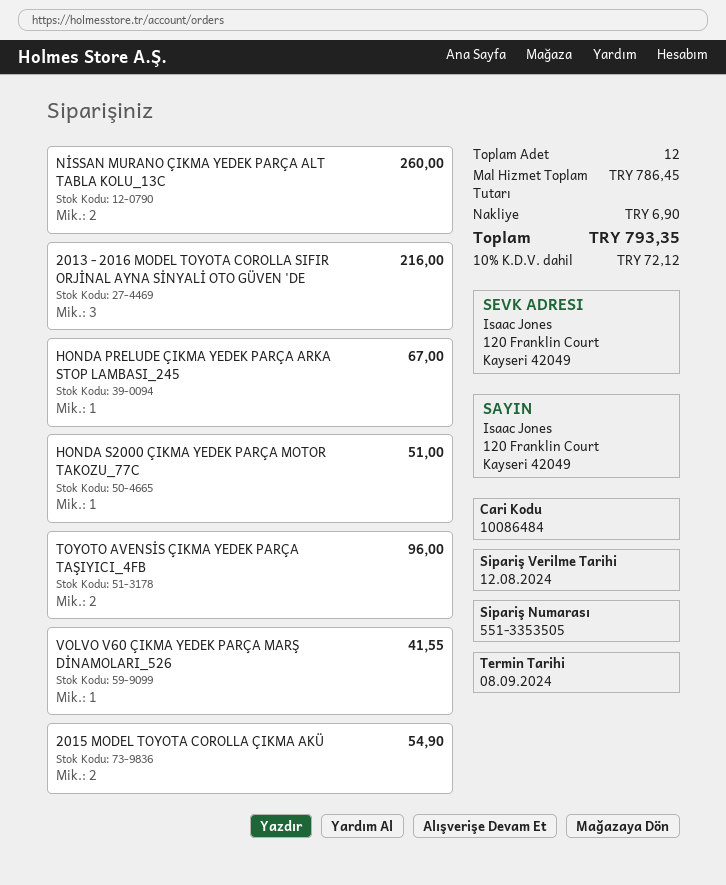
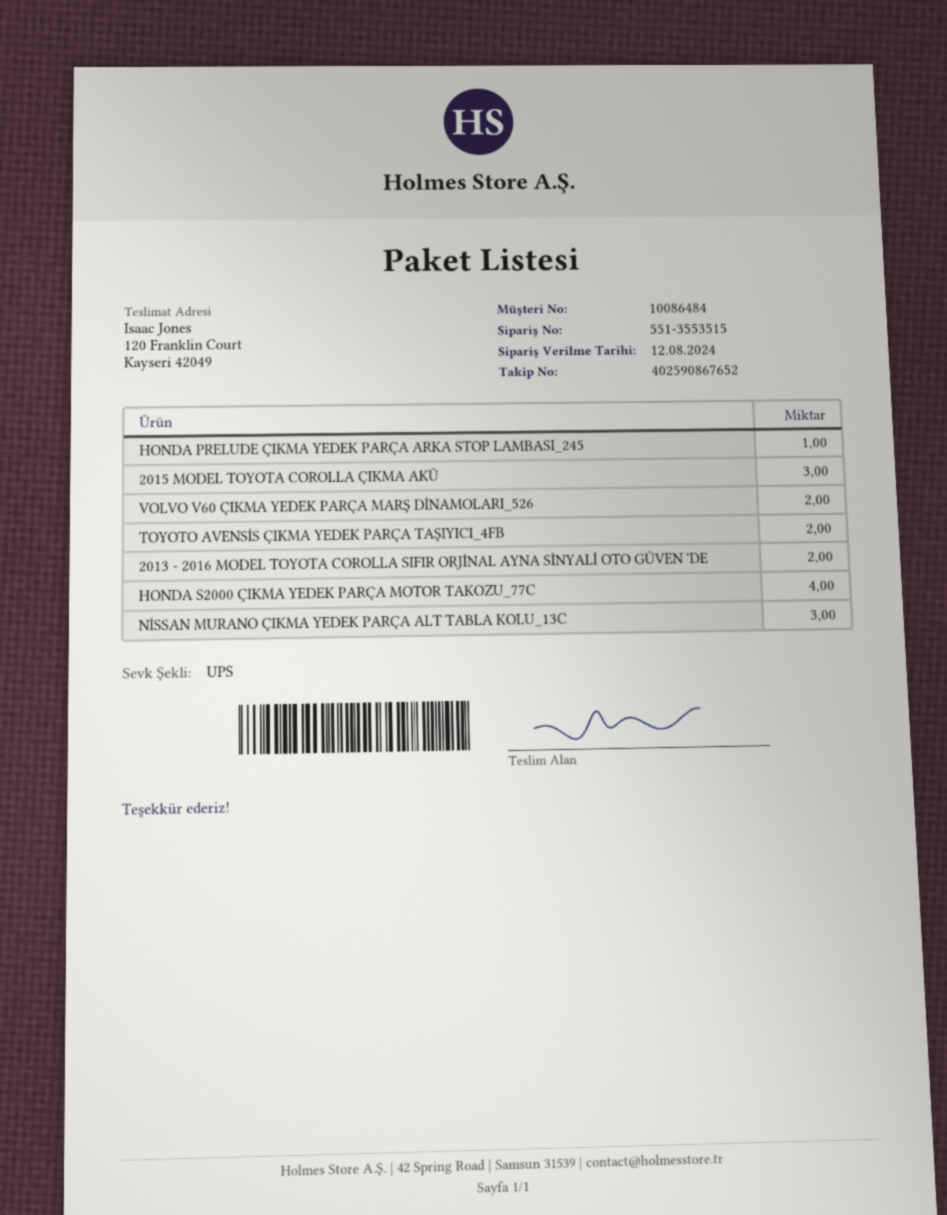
order number: 551-3353505 -> 551-3553515
NİSSAN MURANO ÇIKMA YEDEK PARÇA ALT TABLA KOLU_13C: 2 -> 3
2013 - 2016 MODEL TOYOTA COROLLA SIFIR ORJİNAL AYNA SİNYALİ OTO GÜVEN 'DE: 3 -> 2
HONDA S2000 ÇIKMA YEDEK PARÇA MOTOR TAKOZU_77C: 1 -> 4
VOLVO V60 ÇIKMA YEDEK PARÇA MARŞ DİNAMOLARI_526: 1 -> 2
2015 MODEL TOYOTA COROLLA ÇIKMA AKÜ: 2 -> 3

